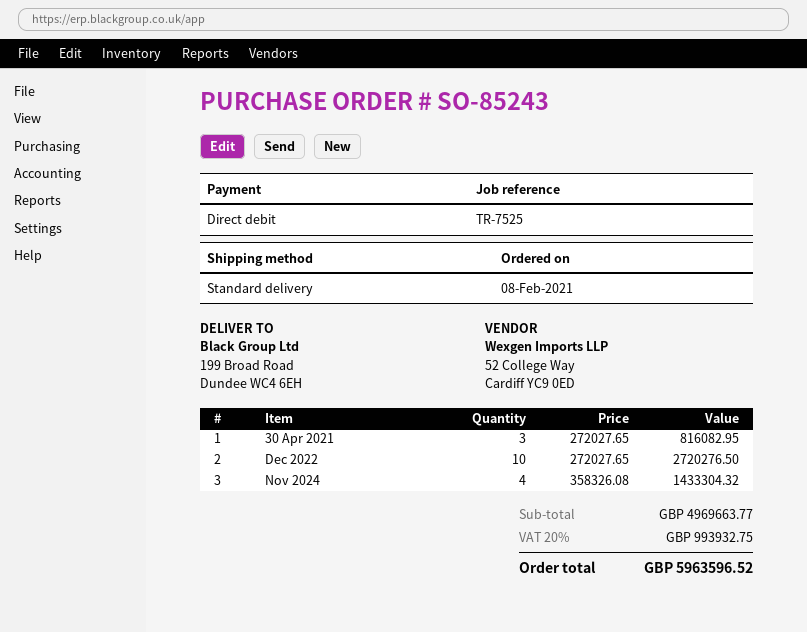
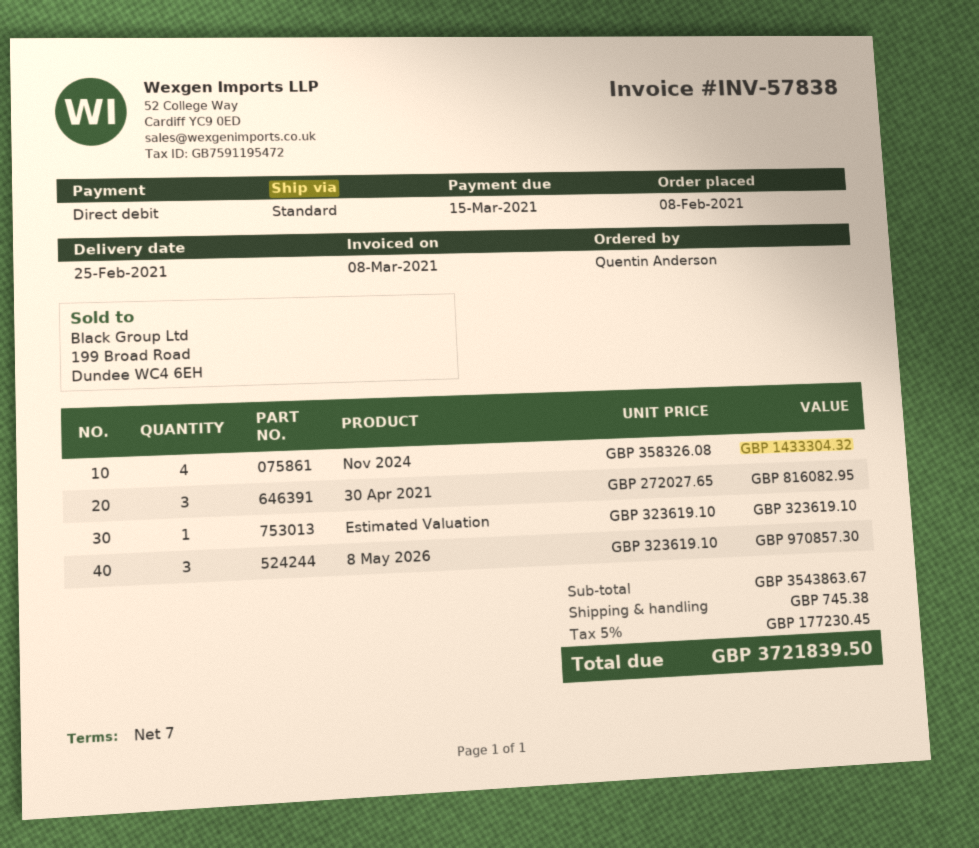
Dec 2022: 10 x 272027.65 = 2720276.50 -> none
Estimated Valuation: none -> 1 x 323619.10 = 323619.10
8 May 2026: none -> 3 x 323619.10 = 970857.30
subtotal: 4969663.77 -> 3543863.67
shipping: none -> 745.38
tax: 20% = 993932.75 -> 5% = 177230.45
total: 5963596.52 -> 3721839.50

